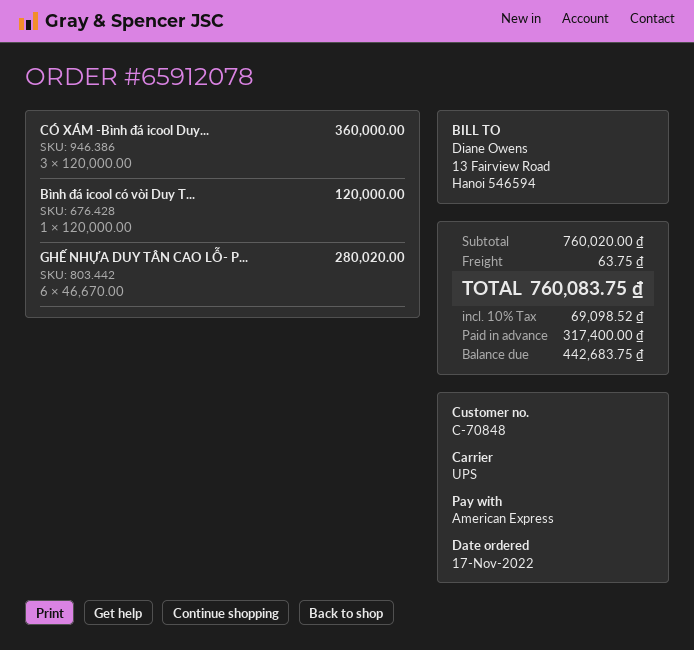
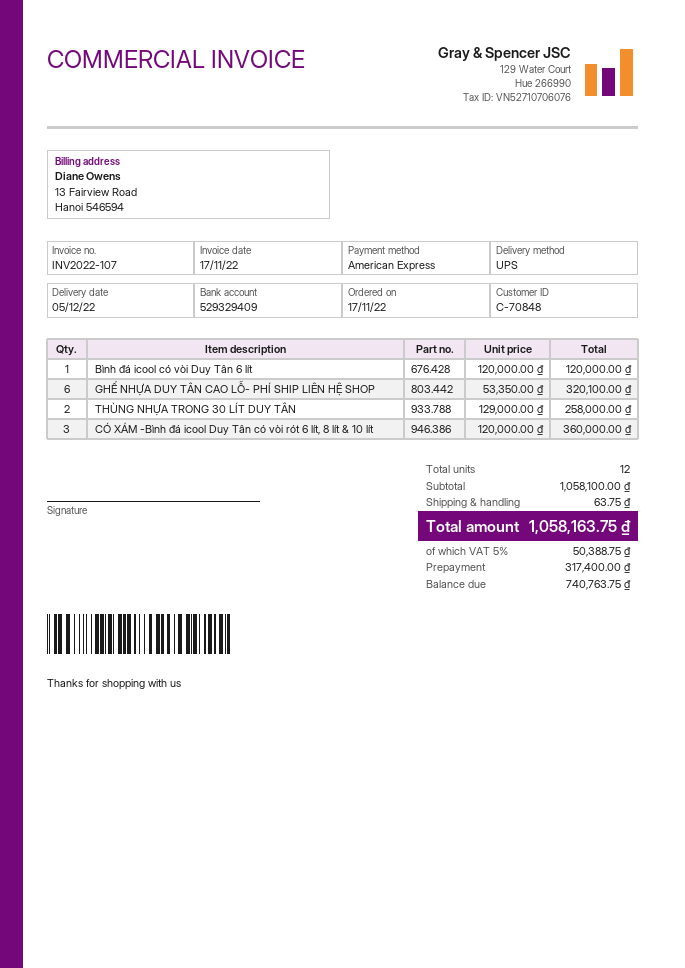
GHẾ NHỰA DUY TÂN CAO LỖ- P...: 6 x 46670.00 = 280020.00 -> 6 x 53350.00 = 320100.00
THÙNG NHỰA TRONG 30 LÍT DUY TÂN: none -> 2 x 129000.00 = 258000.00
subtotal: 760020.00 -> 1058100.00
tax: 10% = 69098.52 -> 5% = 50388.75
total: 760083.75 -> 1058163.75
balance: 442683.75 -> 740763.75

